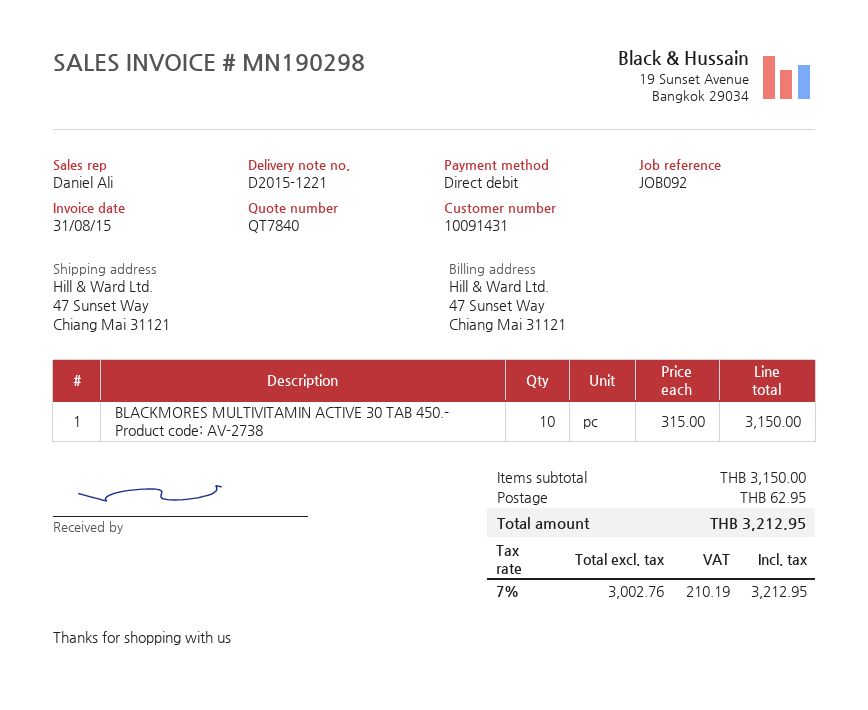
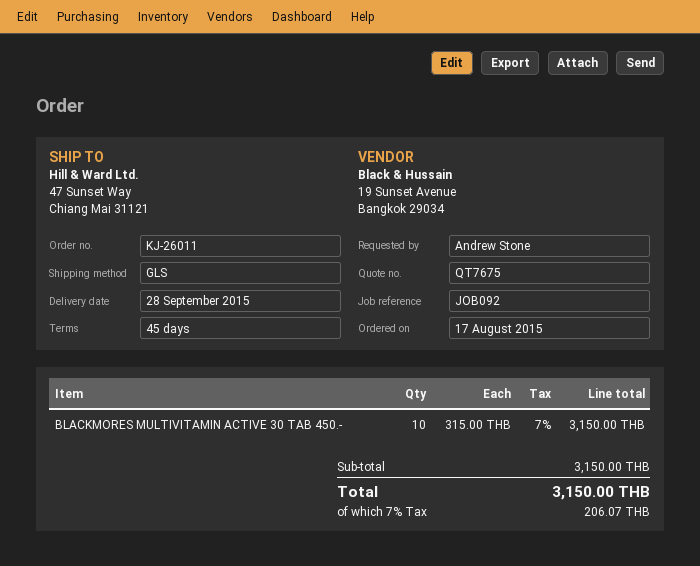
quote number: QT7840 -> QT7675
shipping: 62.95 -> none
tax: 7% = 210.19 -> 7% = 206.07
total: 3212.95 -> 3150.00

